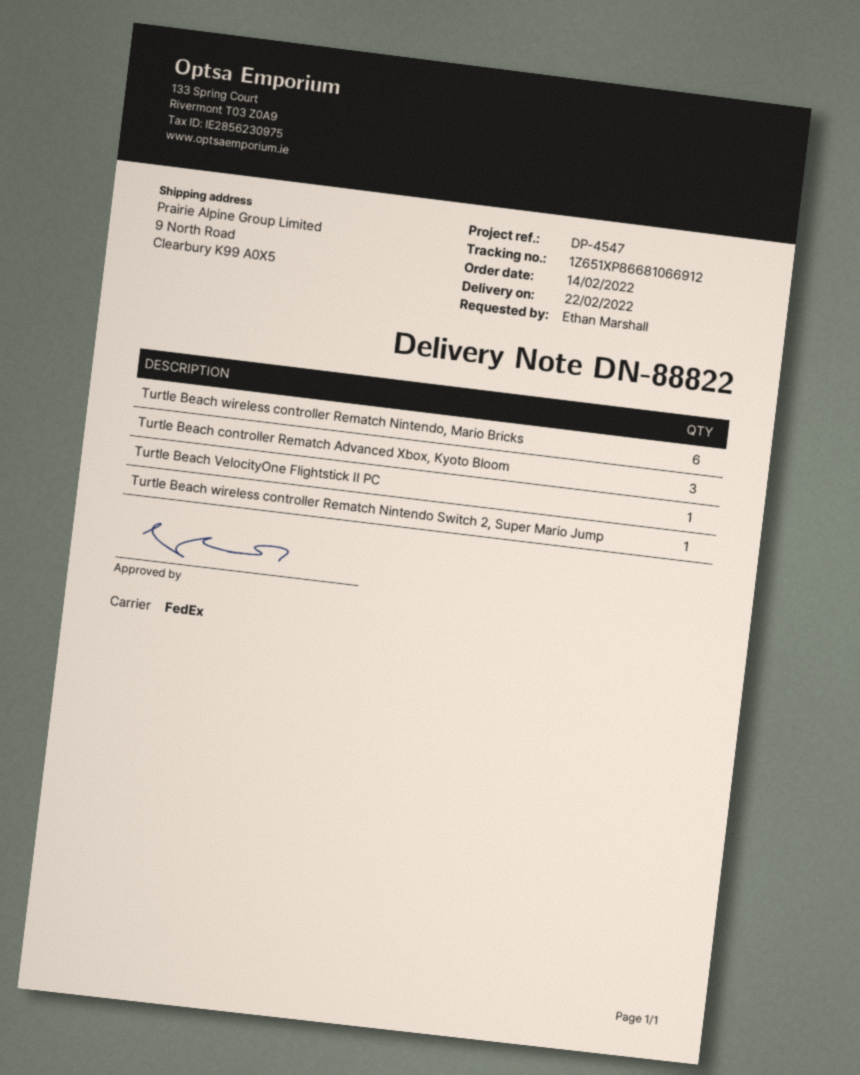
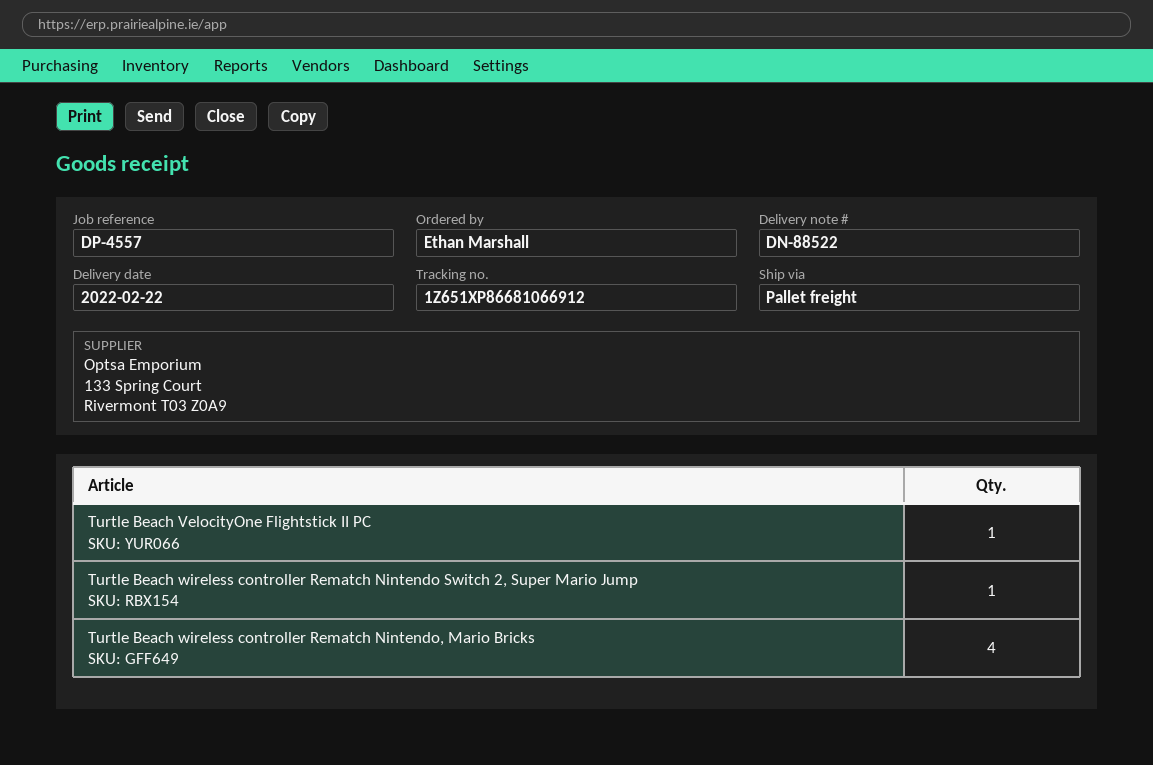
delivery note number: DN-88822 -> DN-88522
reference: DP-4547 -> DP-4557
shipping method: FedEx -> pallet freight
Turtle Beach wireless controller Rematch Nintendo, Mario Bricks: 6 -> 4
Turtle Beach controller Rematch Advanced Xbox, Kyoto Bloom: 3 -> none

